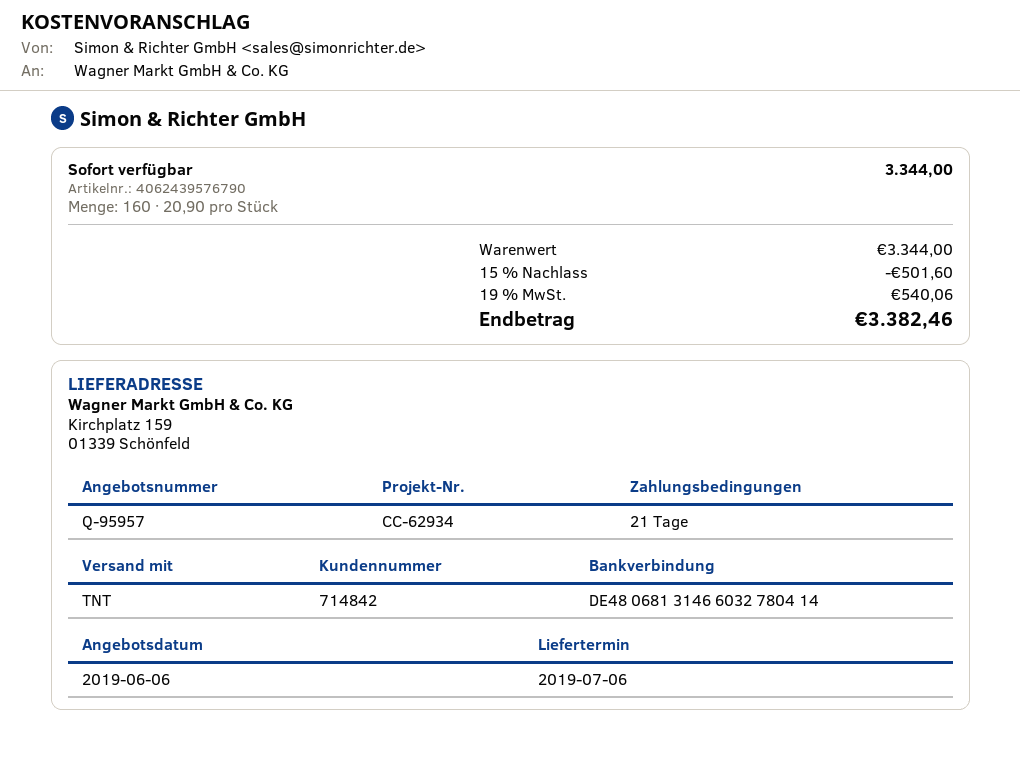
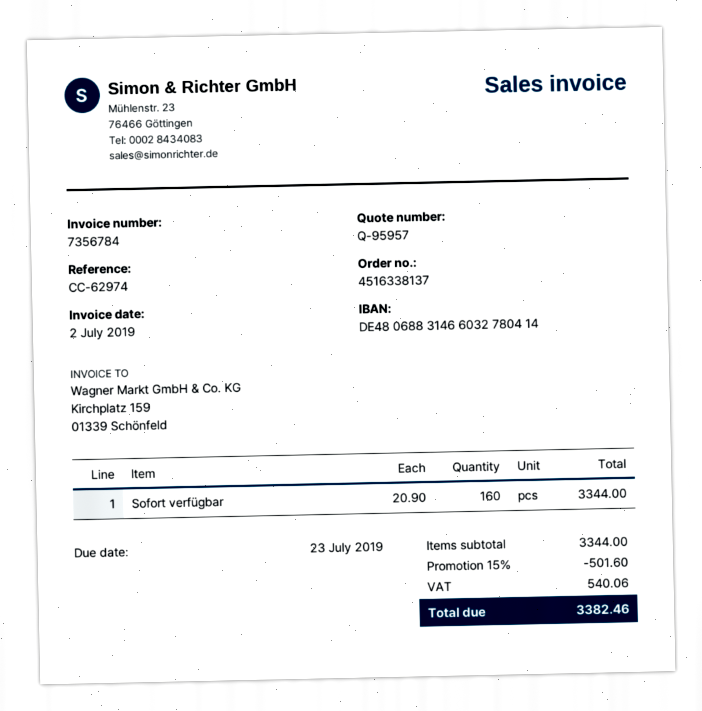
reference: CC-62934 -> CC-62974
bank account: DE48068131466032780414 -> DE48068831466032780414

